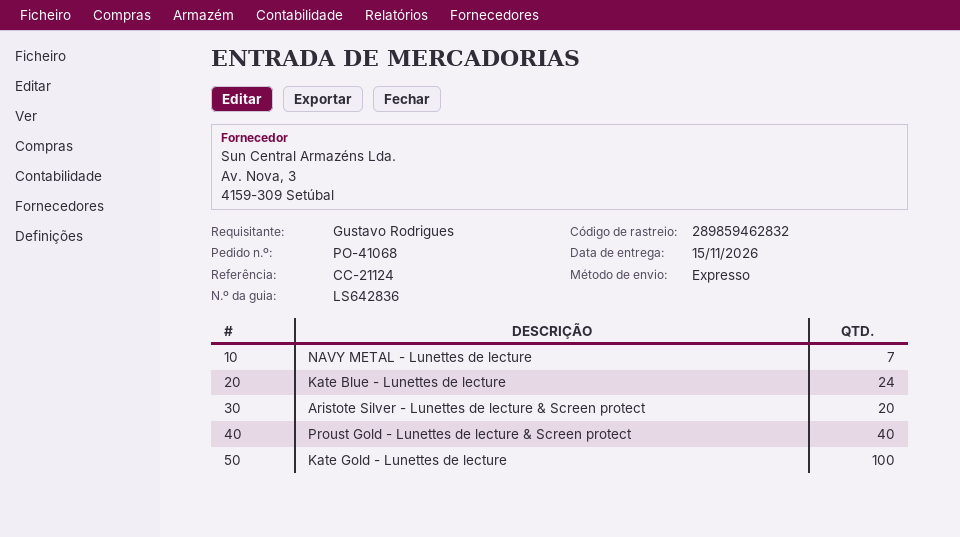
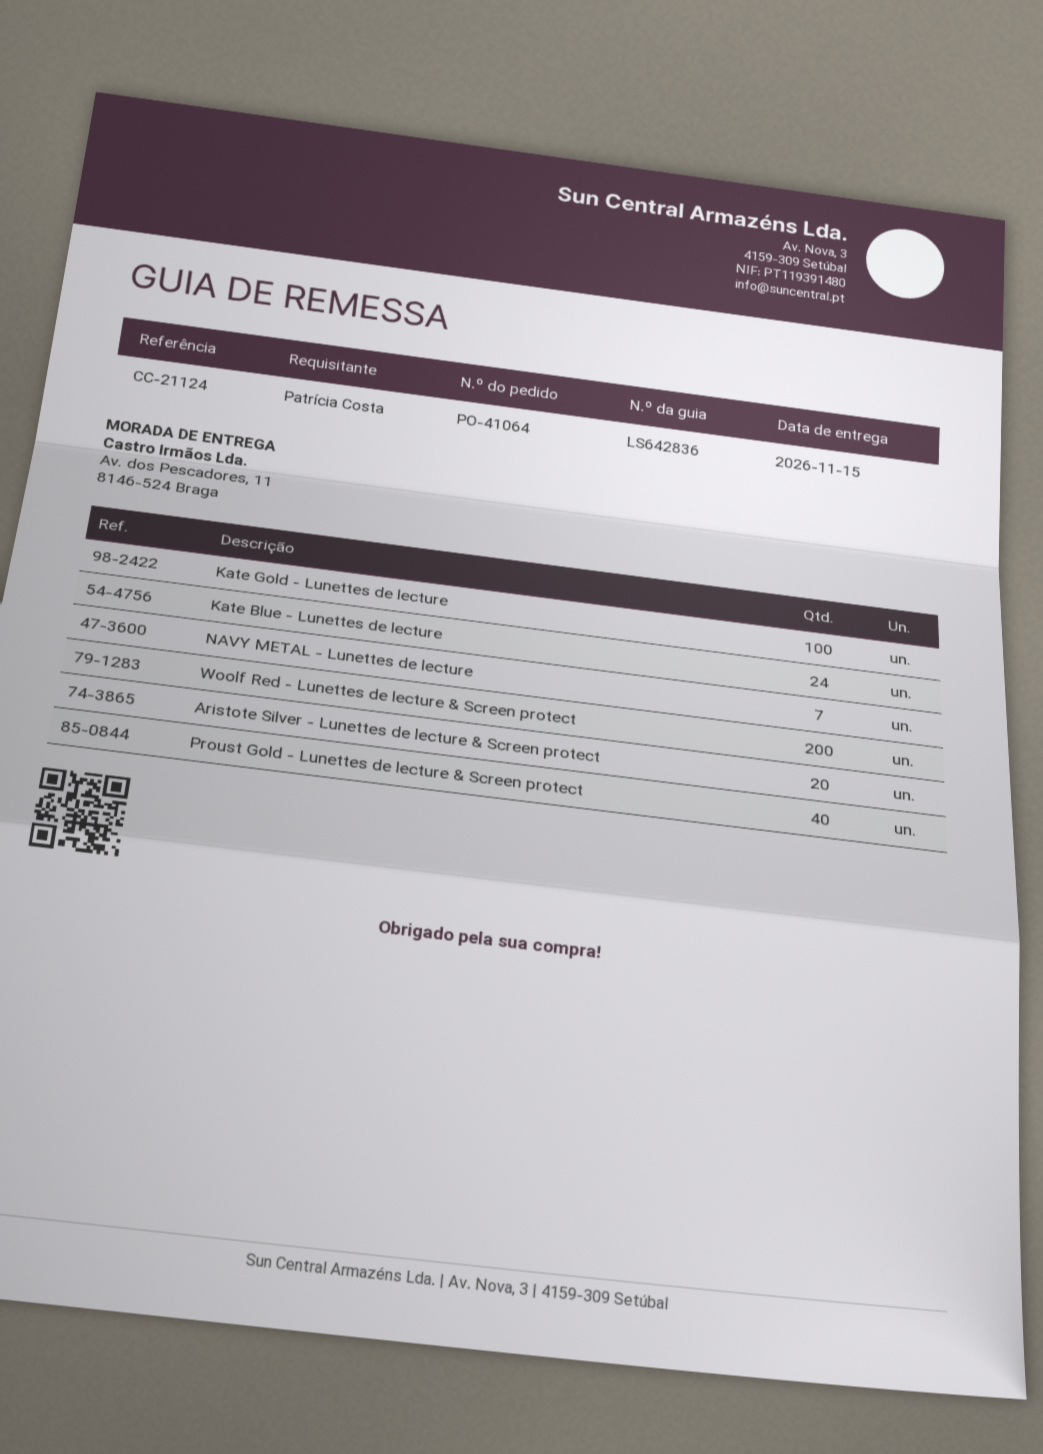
order number: PO-41068 -> PO-41064
ordered by: Gustavo Rodrigues -> Patrícia Costa
Woolf Red - Lunettes de lecture & Screen protect: none -> 200

